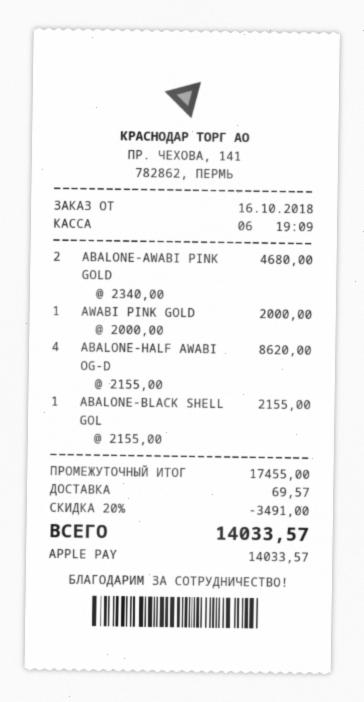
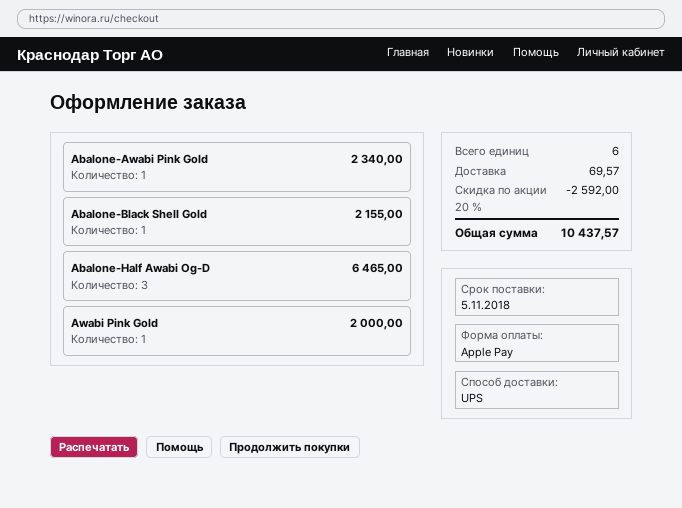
ABALONE-AWABI PINK GOLD: 2 for 4680.00 -> 1 for 2340.00
ABALONE-HALF AWABI OG-D: 4 for 8620.00 -> 3 for 6465.00
discount: 20% = 3491.00 -> 20% = 2592.00
total: 14033.57 -> 10437.57

